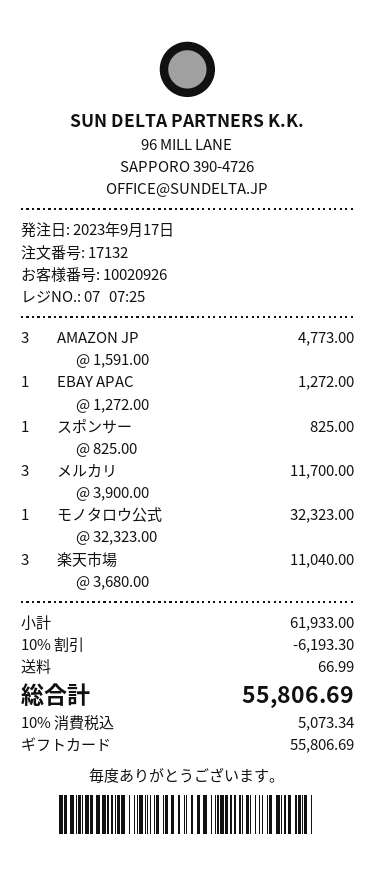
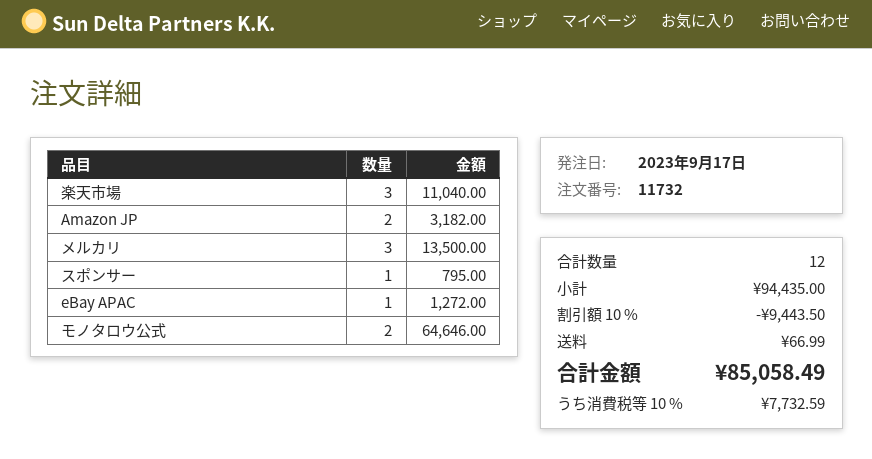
order number: 17132 -> 11732
AMAZON JP: 3 for 4773.00 -> 2 for 3182.00
スポンサー: 1 for 825.00 -> 1 for 795.00
メルカリ: 3 for 11700.00 -> 3 for 13500.00
モノタロウ公式: 1 for 32323.00 -> 2 for 64646.00
subtotal: 61933.00 -> 94435.00
discount: 10% = 6193.30 -> 10% = 9443.50
tax: 10% = 5073.34 -> 10% = 7732.59
total: 55806.69 -> 85058.49

